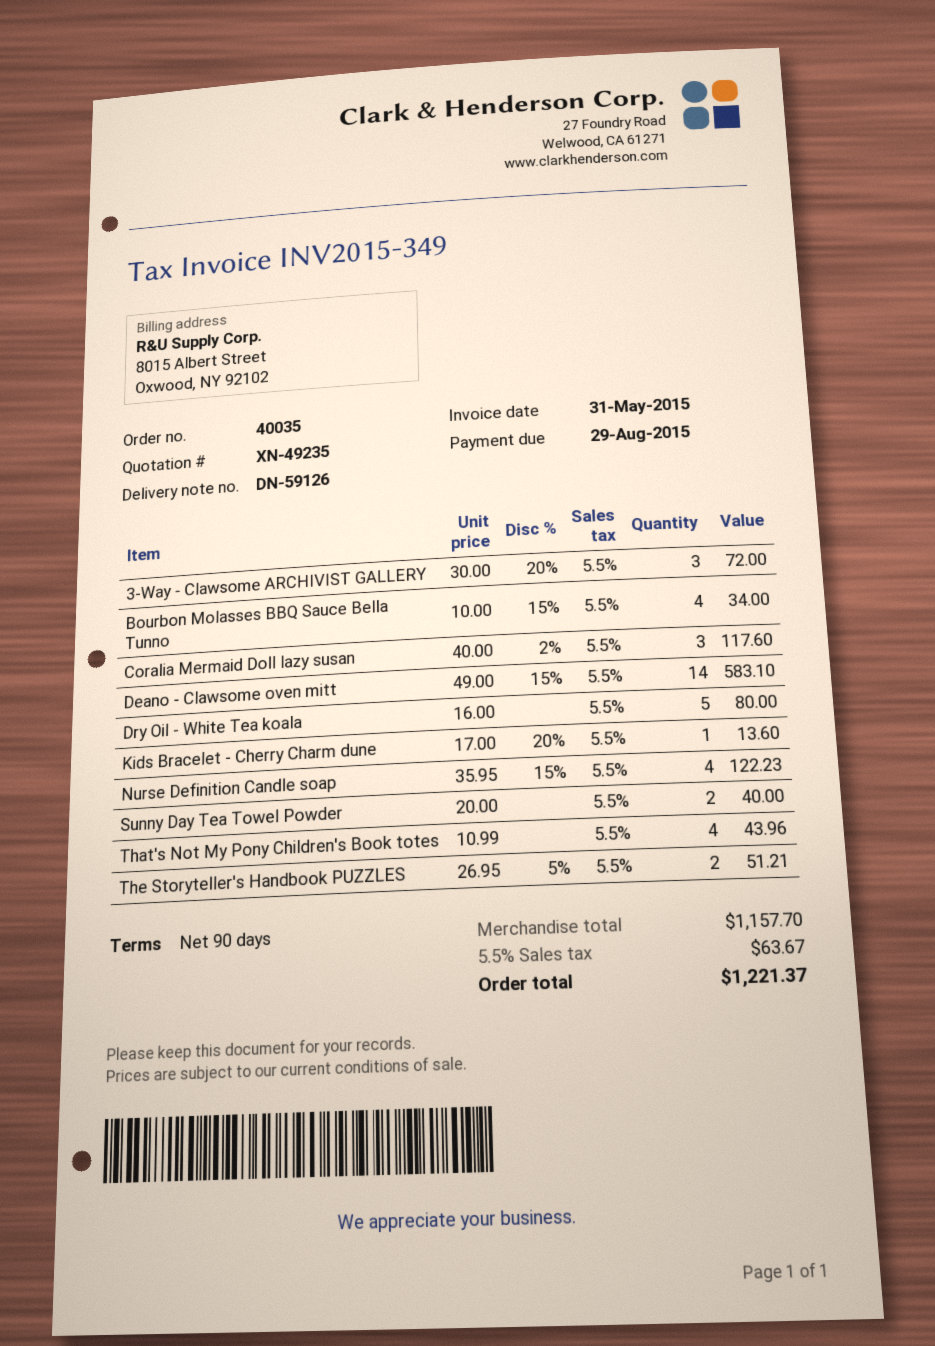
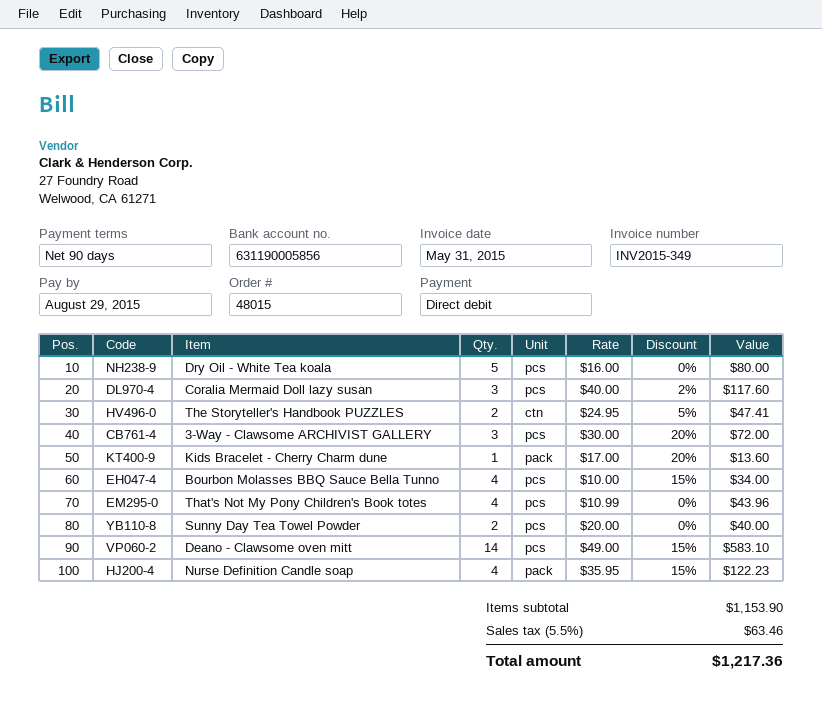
order number: 40035 -> 48015
The Storyteller's Handbook PUZZLES: 2 x 26.95 - 5% = 51.21 -> 2 x 24.95 - 5% = 47.41
subtotal: 1157.70 -> 1153.90
tax: 5.5% = 63.67 -> 5.5% = 63.46
total: 1221.37 -> 1217.36

